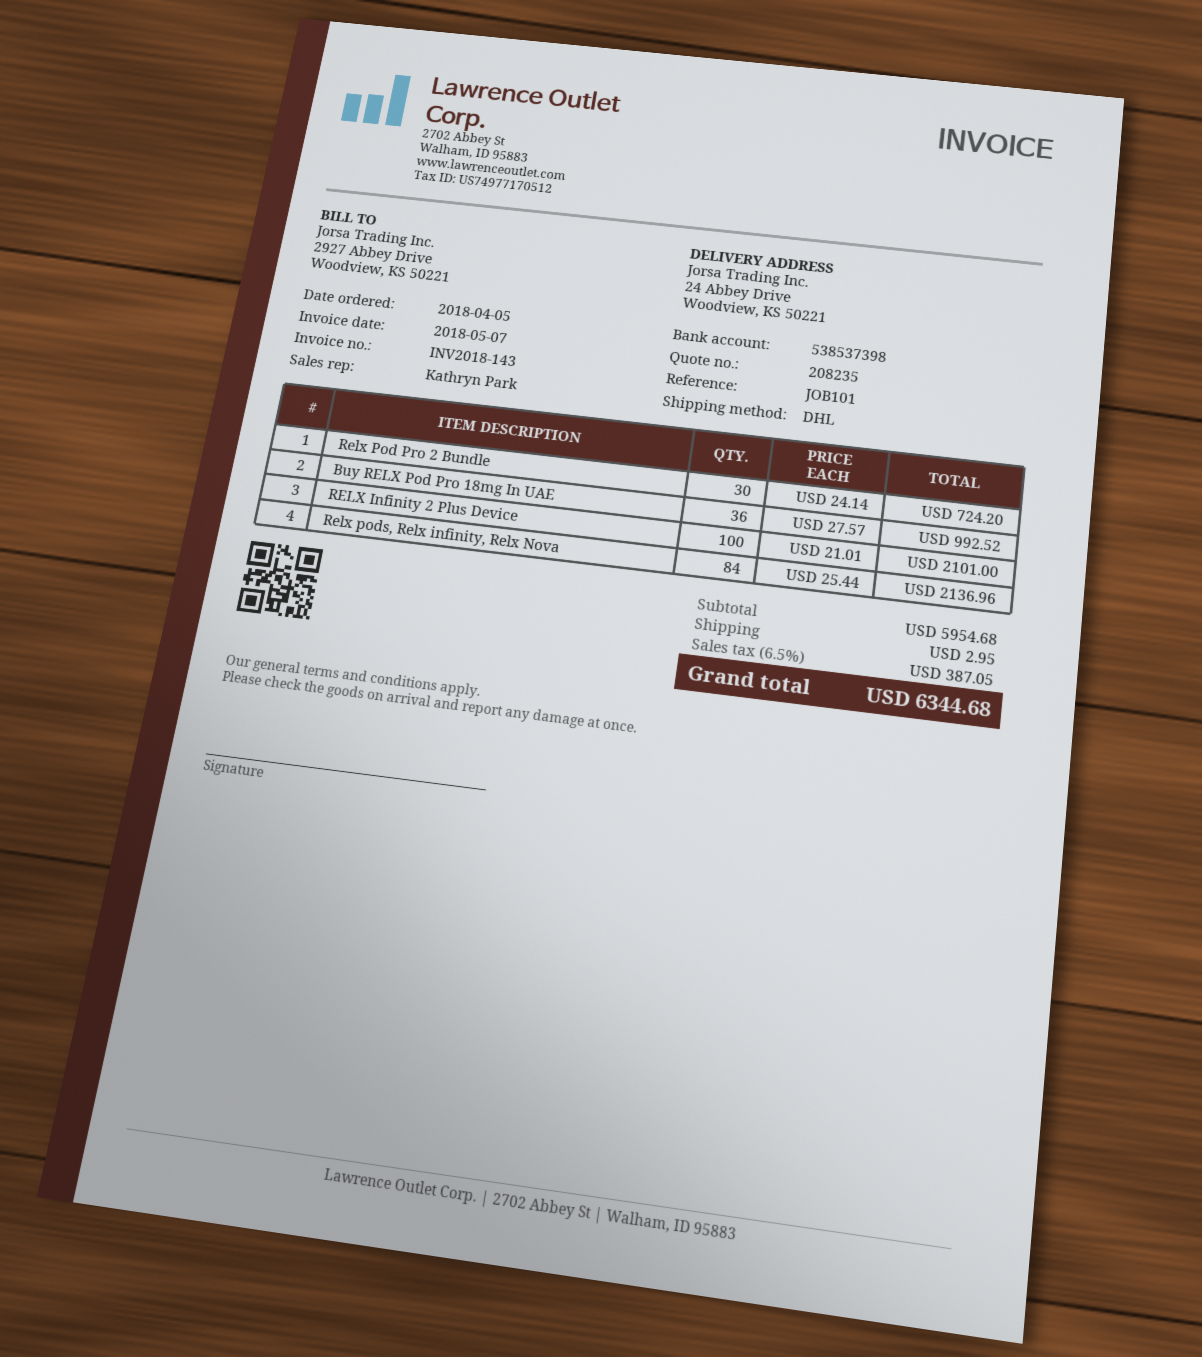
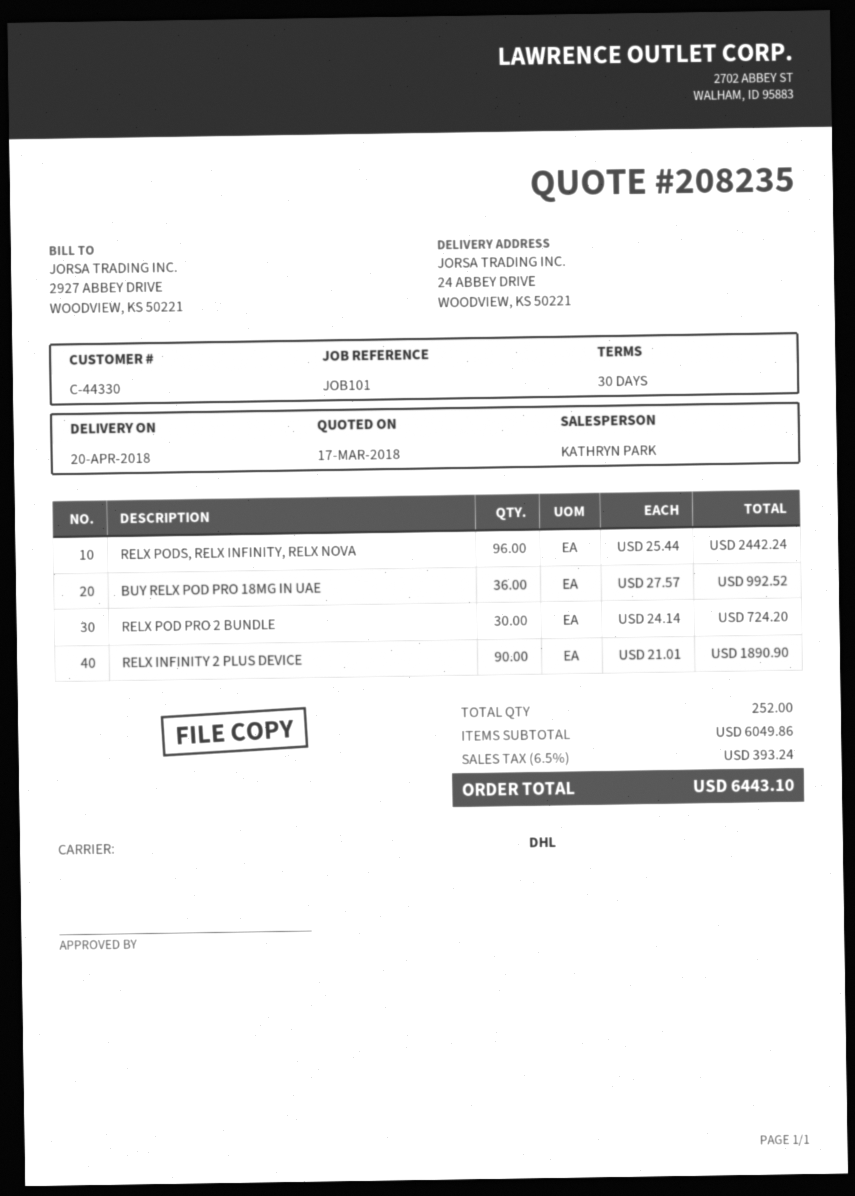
RELX Infinity 2 Plus Device: 100 x 21.01 = 2101.00 -> 90 x 21.01 = 1890.90
Relx pods, Relx infinity, Relx Nova: 84 x 25.44 = 2136.96 -> 96 x 25.44 = 2442.24
subtotal: 5954.68 -> 6049.86
shipping: 2.95 -> none
tax: 6.5% = 387.05 -> 6.5% = 393.24
total: 6344.68 -> 6443.10

